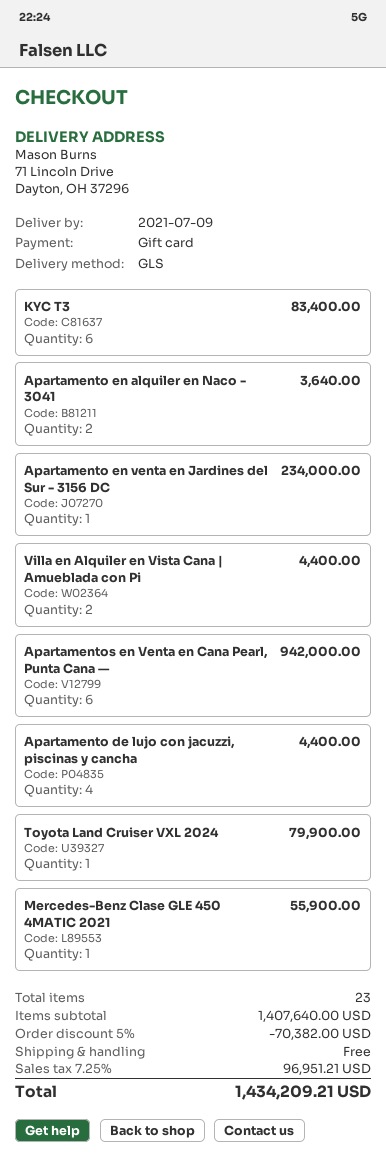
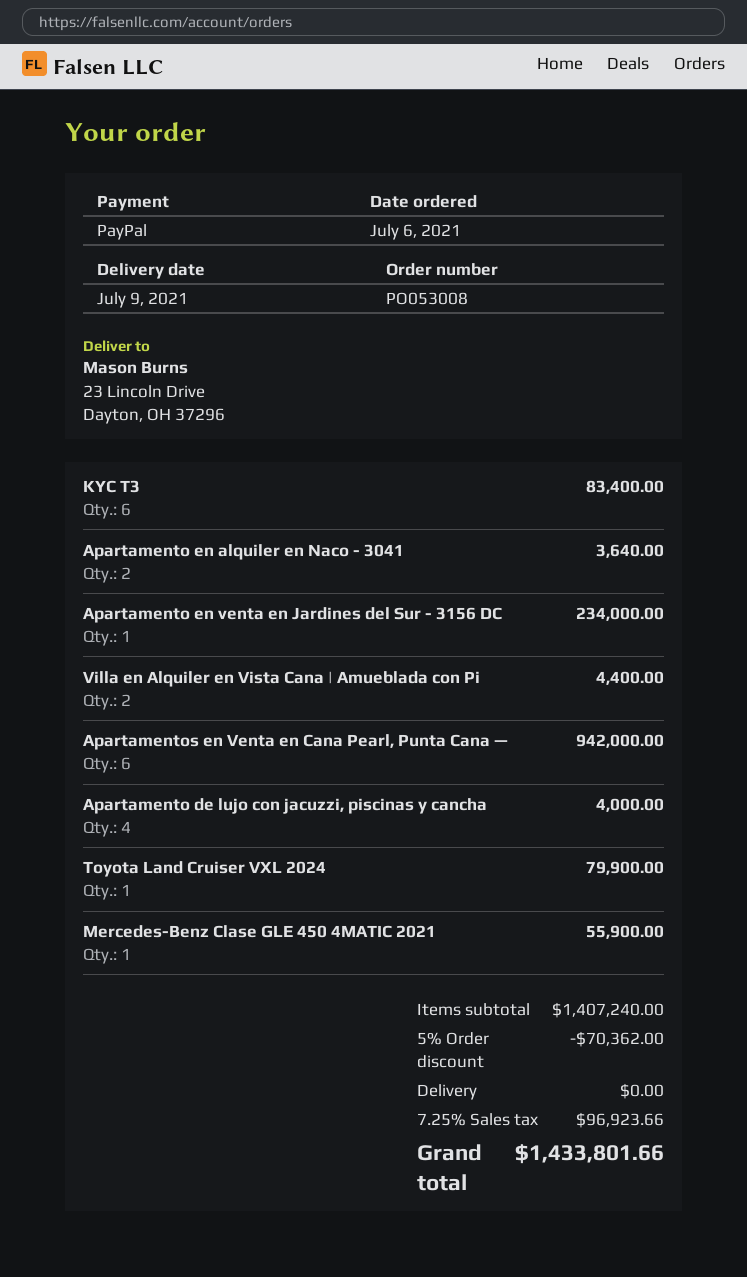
payment method: gift card -> PayPal
ship to: 71 Lincoln Drive, Dayton, OH 37296 -> 23 Lincoln Drive, Dayton, OH 37296
Apartamento de lujo con jacuzzi, piscinas y cancha: 4 for 4400.00 -> 4 for 4000.00
subtotal: 1407640.00 -> 1407240.00
discount: 5% = 70382.00 -> 5% = 70362.00
tax: 7.25% = 96951.21 -> 7.25% = 96923.66
total: 1434209.21 -> 1433801.66

